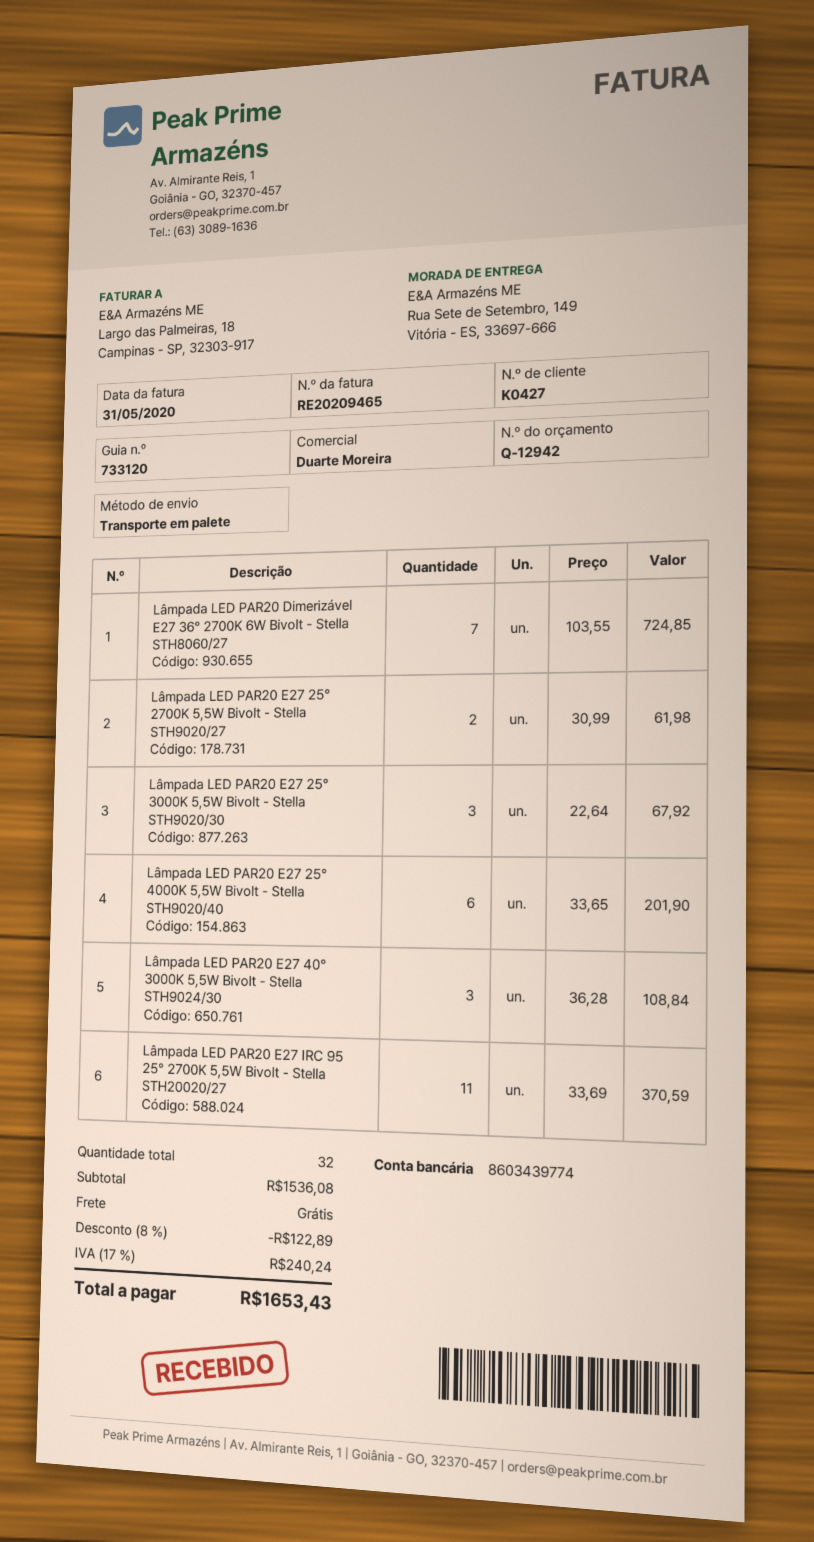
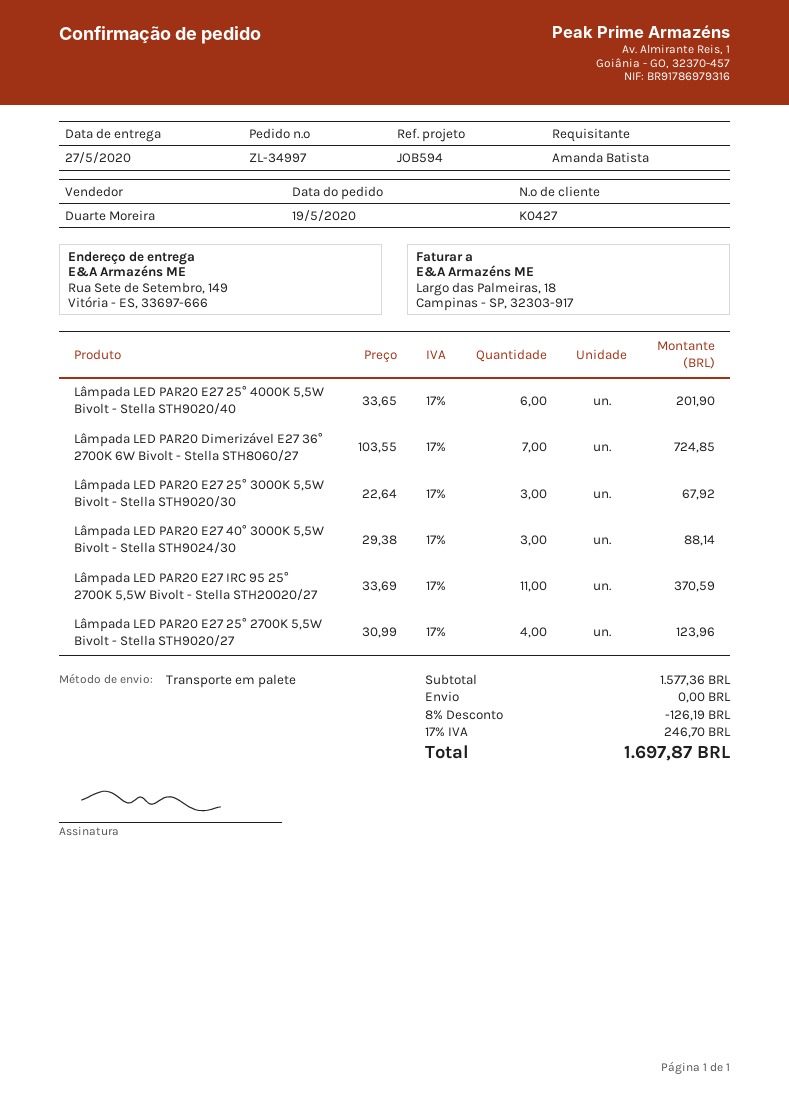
Lâmpada LED PAR20 E27 25° 2700K 5,5W Bivolt - Stella STH9020/27: 2 x 30.99 = 61.98 -> 4 x 30.99 = 123.96
Lâmpada LED PAR20 E27 40° 3000K 5,5W Bivolt - Stella STH9024/30: 3 x 36.28 = 108.84 -> 3 x 29.38 = 88.14
subtotal: 1536.08 -> 1577.36
discount: 8% = 122.89 -> 8% = 126.19
tax: 17% = 240.24 -> 17% = 246.70
total: 1653.43 -> 1697.87

